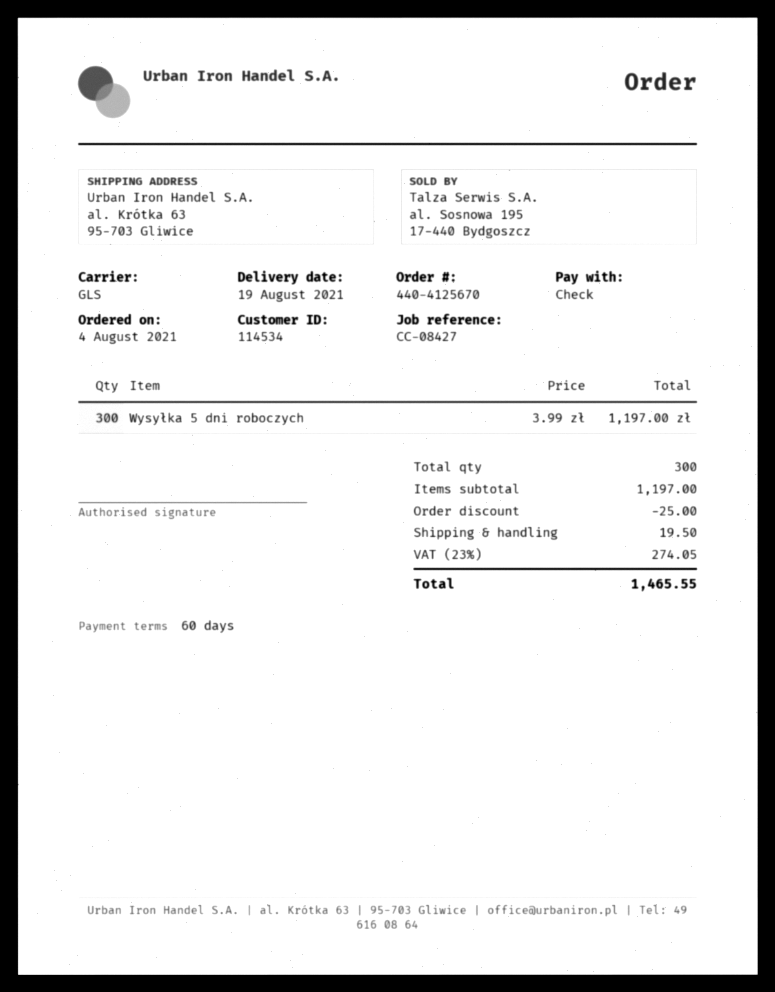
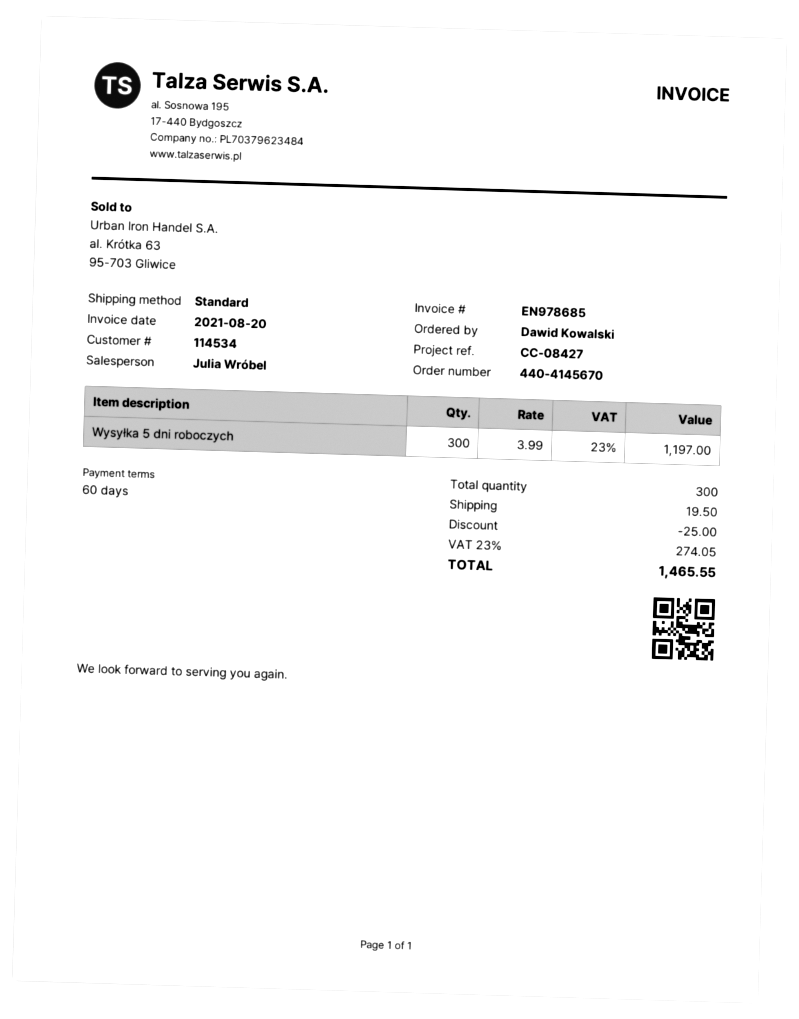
order number: 440-4125670 -> 440-4145670
shipping method: GLS -> standard

